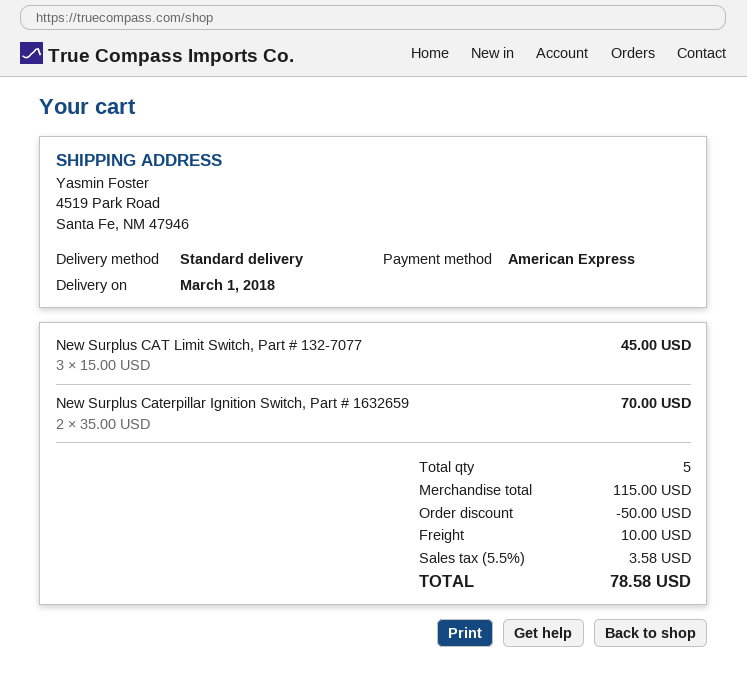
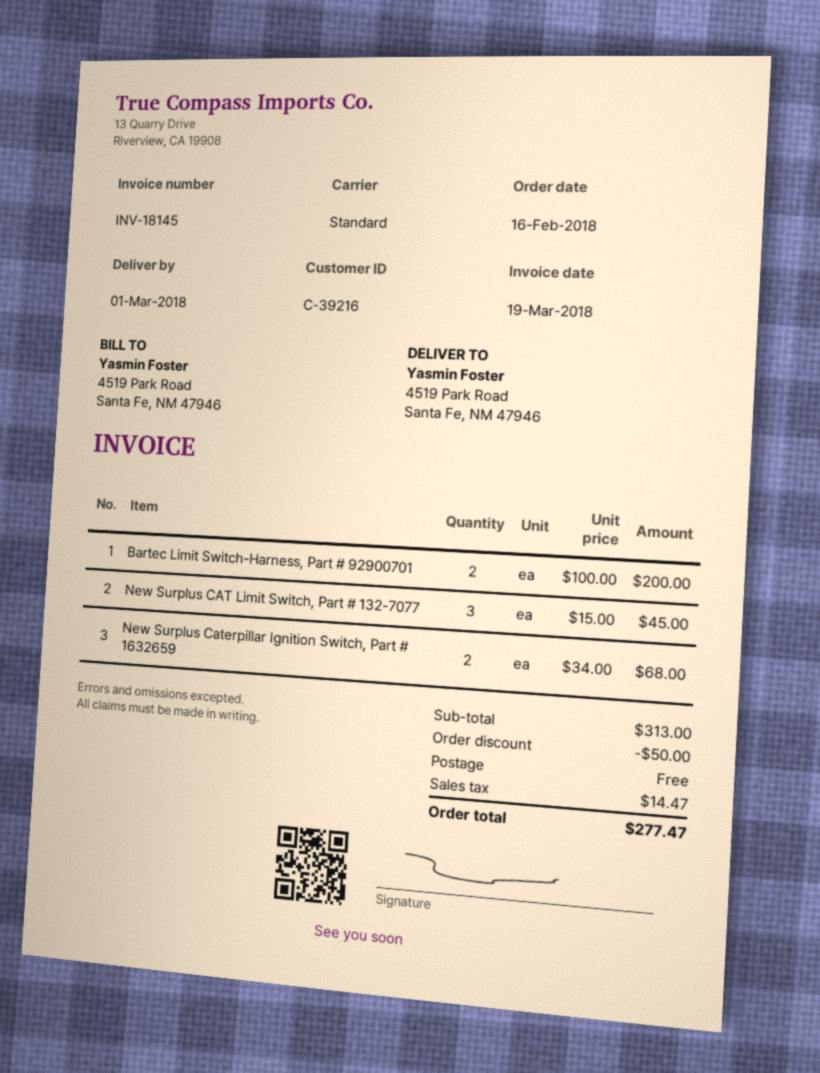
New Surplus Caterpillar Ignition Switch, Part # 1632659: 2 x 35.00 = 70.00 -> 2 x 34.00 = 68.00
Bartec Limit Switch-Harness, Part # 92900701: none -> 2 x 100.00 = 200.00
subtotal: 115.00 -> 313.00
shipping: 10.00 -> 0.00
tax: 3.58 -> 14.47
total: 78.58 -> 277.47

